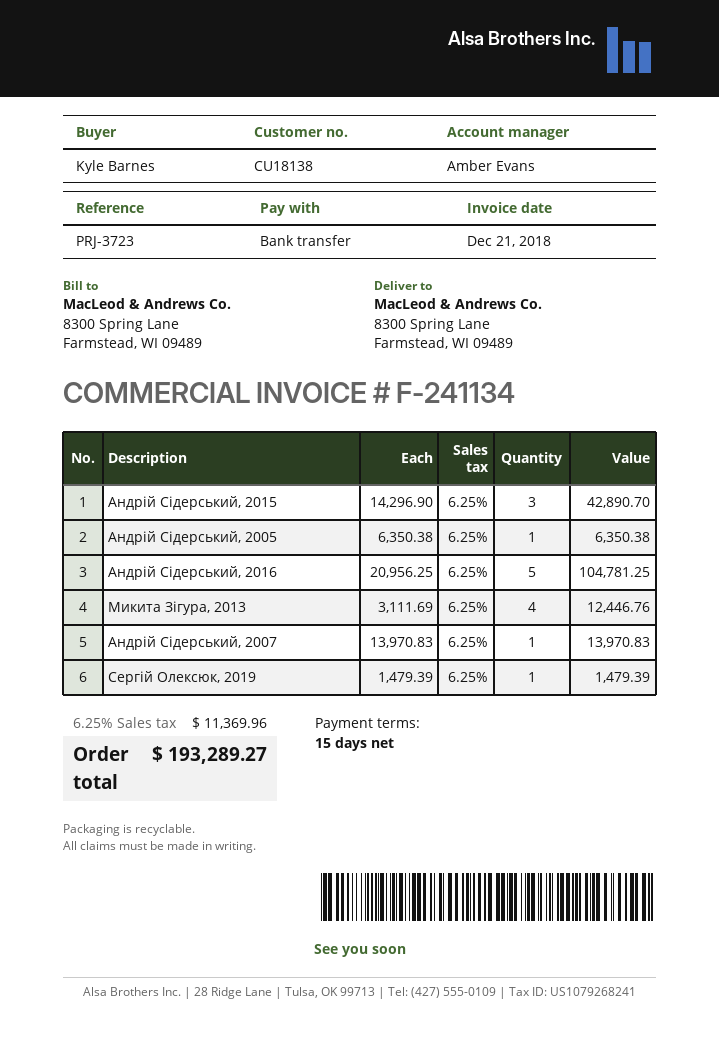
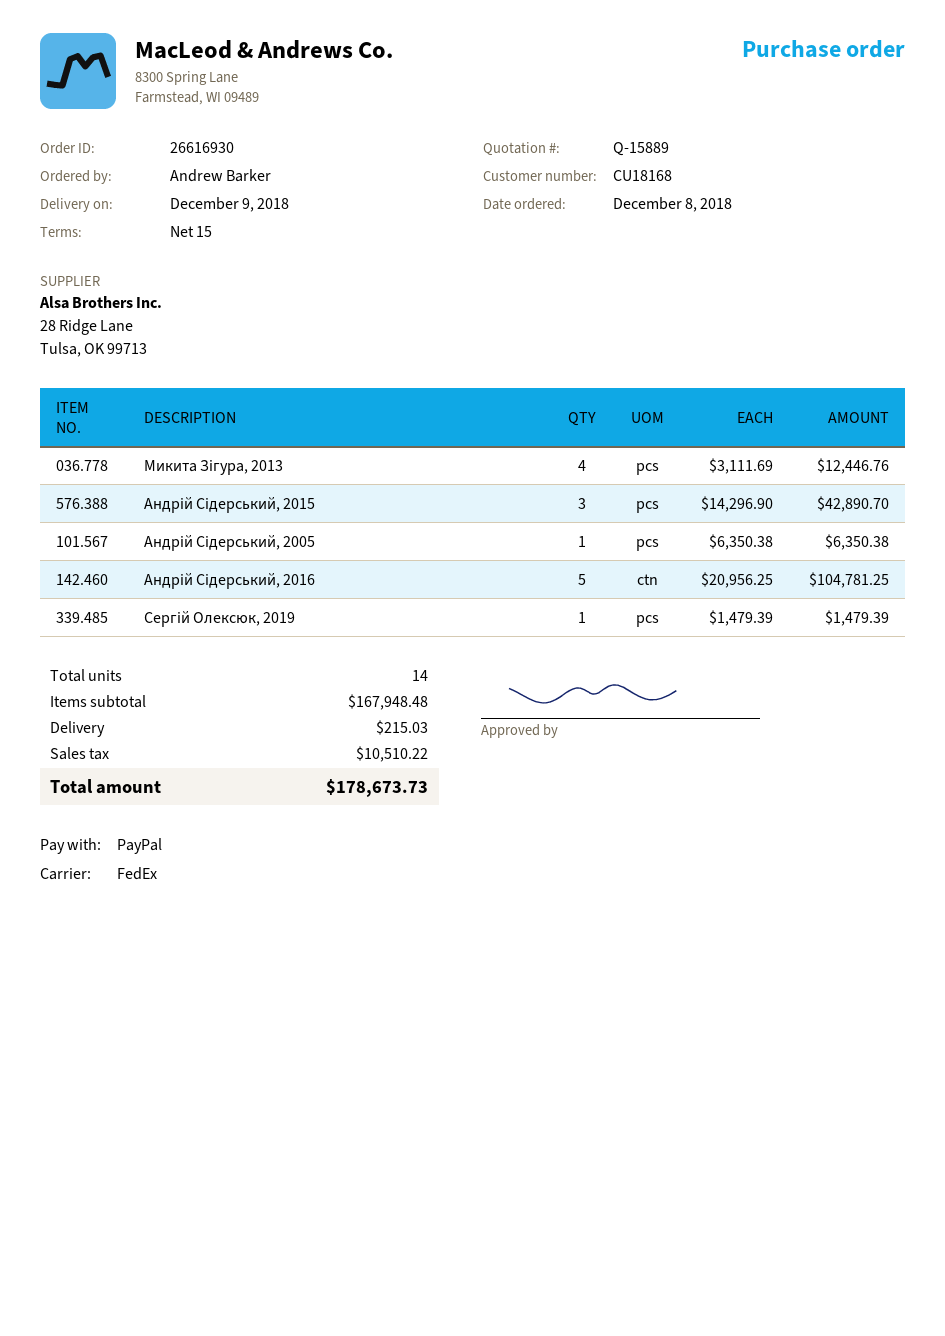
customer number: CU18138 -> CU18168
ordered by: Kyle Barnes -> Andrew Barker
payment method: bank transfer -> PayPal
Андрій Сідерський, 2007: 1 x 13970.83 = 13970.83 -> none
shipping: none -> 215.03
tax: 11369.96 -> 10510.22
total: 193289.27 -> 178673.73

